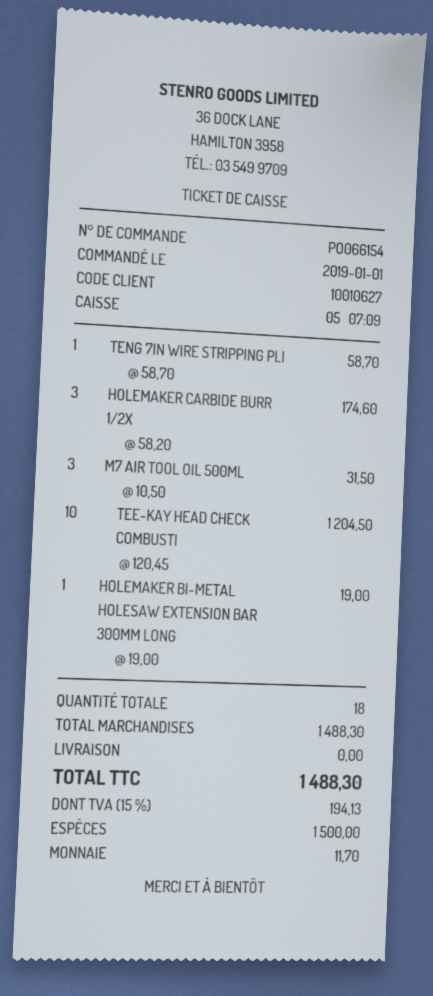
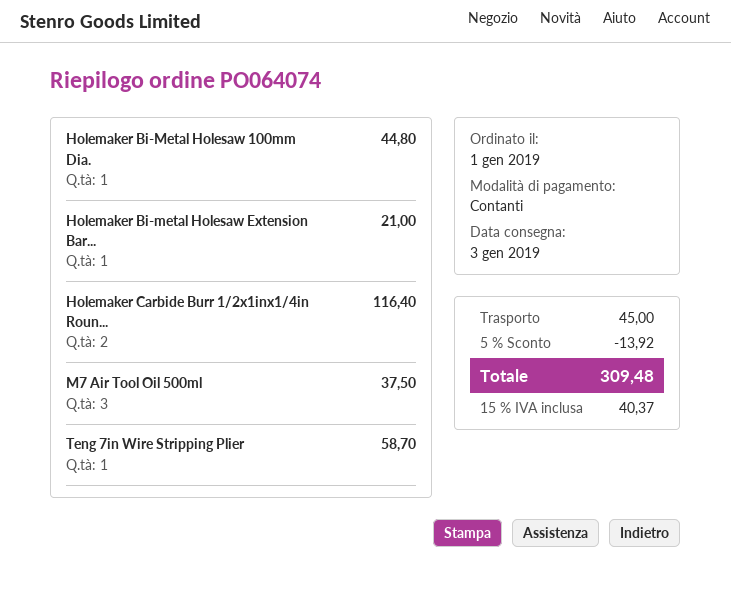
order number: PO066154 -> PO064074
HOLEMAKER CARBIDE BURR 1/2X: 3 for 174.60 -> 2 for 116.40
M7 AIR TOOL OIL 500ML: 3 for 31.50 -> 3 for 37.50
TEE-KAY HEAD CHECK COMBUSTI: 10 for 1204.50 -> none
HOLEMAKER BI-METAL HOLESAW EXTENSION BAR 300MM LONG: 1 for 19.00 -> 1 for 21.00
Holemaker Bi-Metal Holesaw 100mm Dia.: none -> 1 for 44.80
discount: none -> 5% = 13.92
shipping: 0.00 -> 45.00
tax: 15% = 194.13 -> 15% = 40.37
total: 1488.30 -> 309.48

